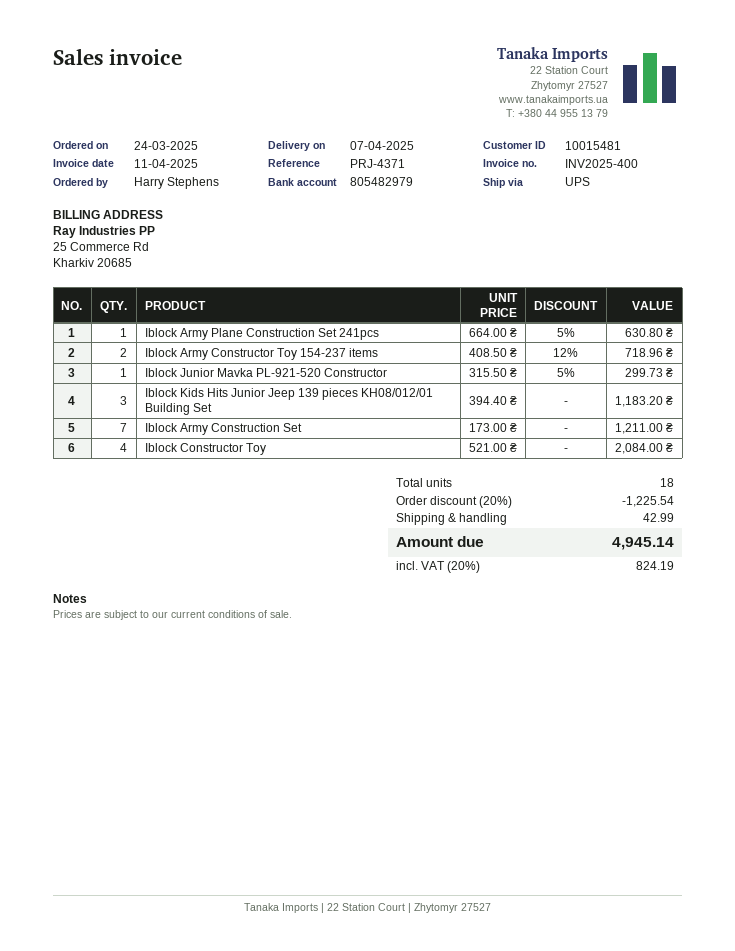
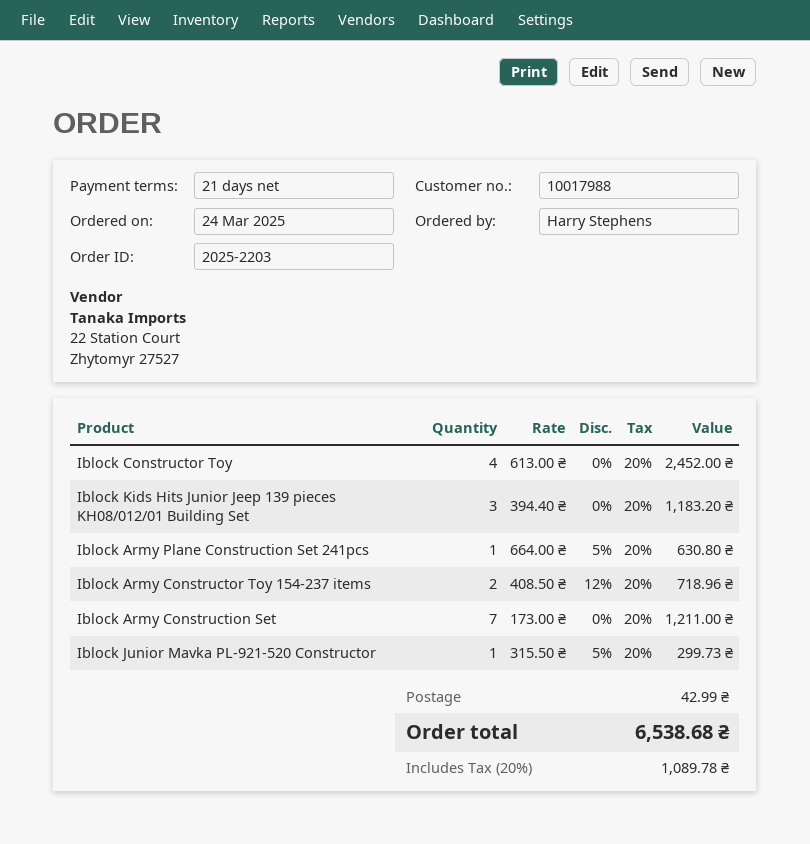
customer number: 10015481 -> 10017988
Iblock Constructor Toy: 4 x 521.00 = 2084.00 -> 4 x 613.00 = 2452.00
discount: 20% = 1225.54 -> none
tax: 20% = 824.19 -> 20% = 1089.78
total: 4945.14 -> 6538.68

